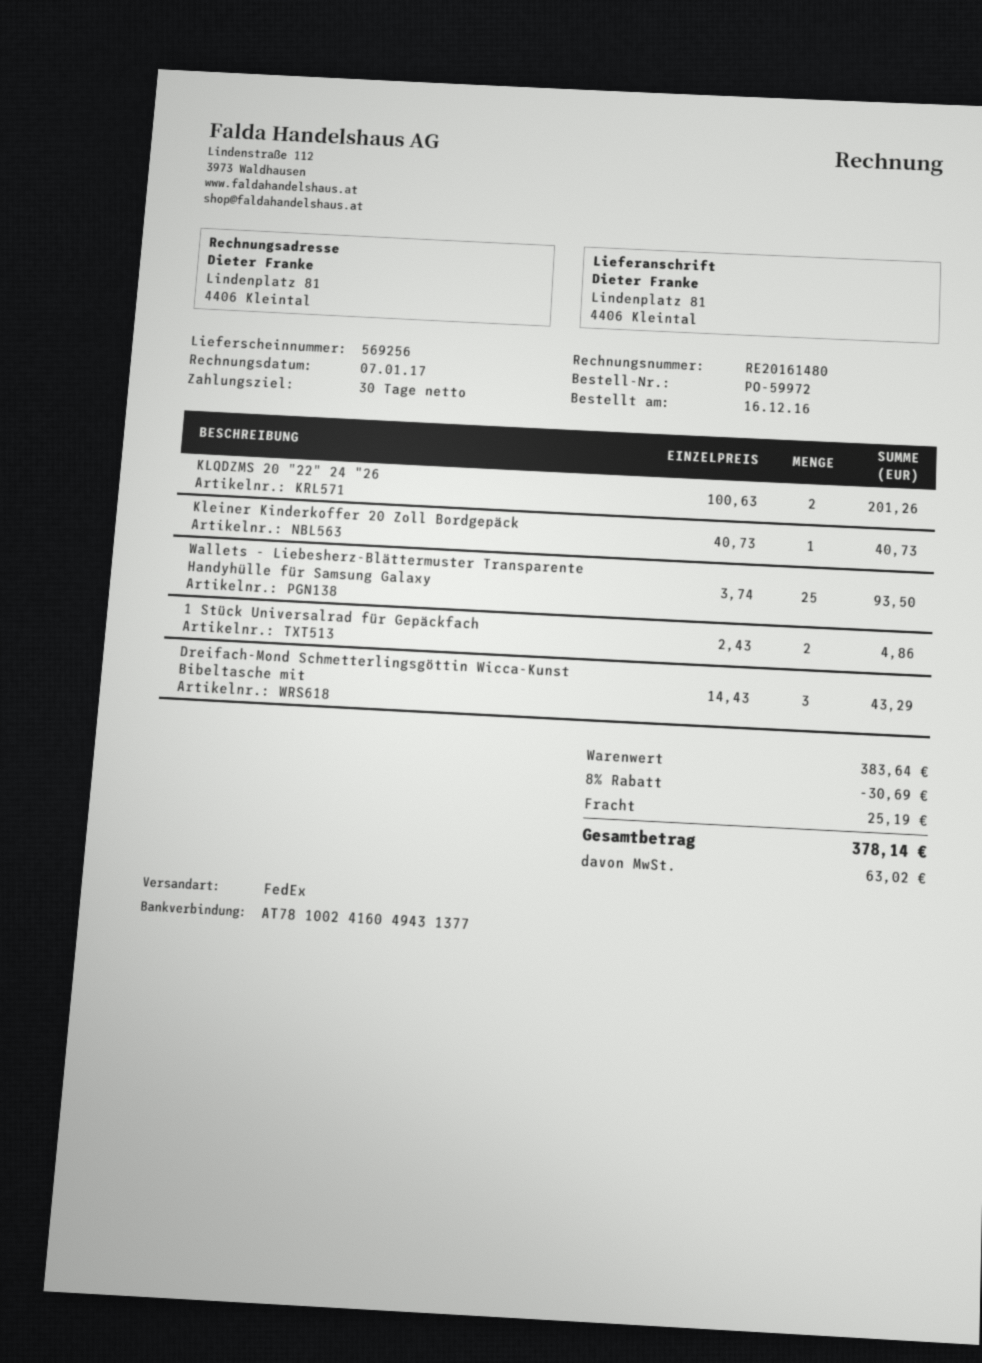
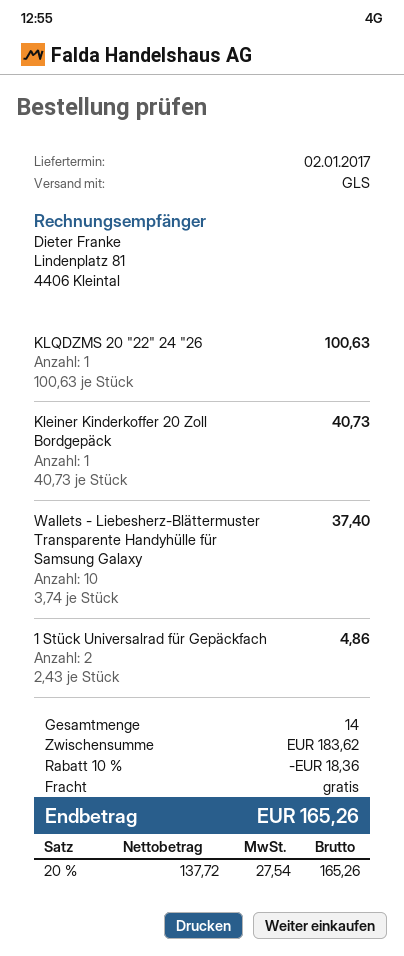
shipping method: FedEx -> GLS
KLQDZMS 20 "22" 24 "26: 2 x 100.63 = 201.26 -> 1 x 100.63 = 100.63
Wallets - Liebesherz-Blättermuster Transparente Handyhülle für Samsung Galaxy: 25 x 3.74 = 93.50 -> 10 x 3.74 = 37.40
Dreifach-Mond Schmetterlingsgöttin Wicca-Kunst Bibeltasche mit: 3 x 14.43 = 43.29 -> none
subtotal: 383.64 -> 183.62
discount: 8% = 30.69 -> 10% = 18.36
shipping: 25.19 -> 0.00
tax: 63.02 -> 27.54
total: 378.14 -> 165.26

